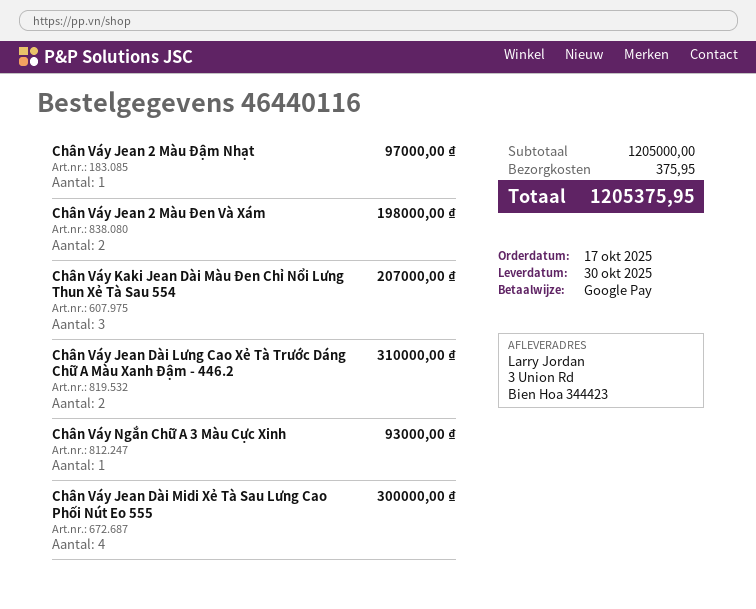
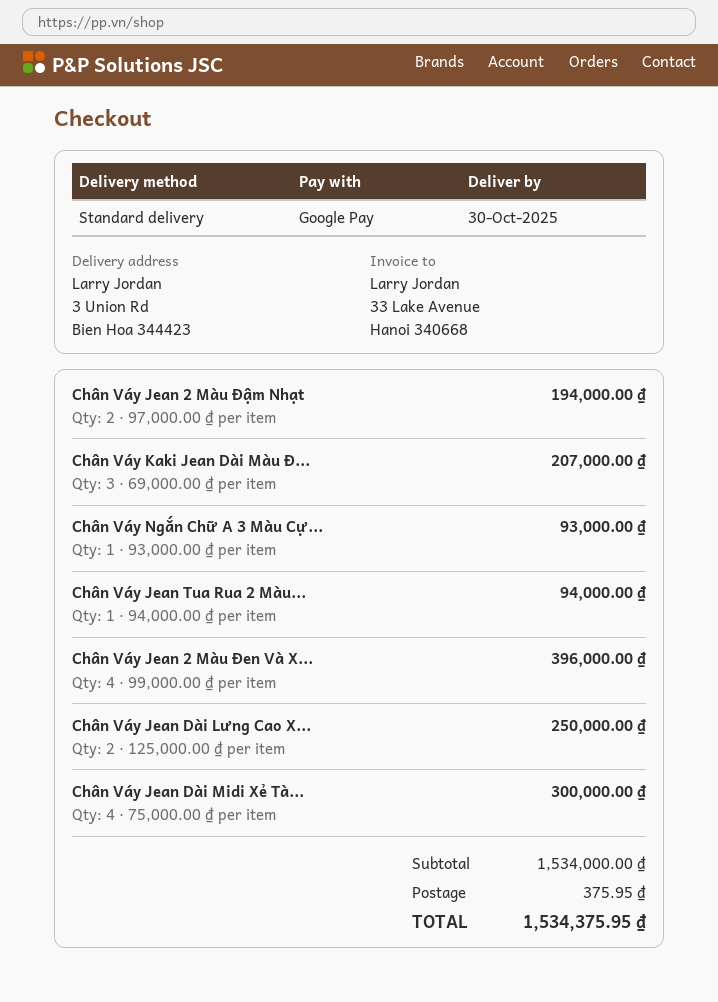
Chân Váy Jean 2 Màu Đậm Nhạt: 1 for 97000.00 -> 2 for 194000.00
Chân Váy Jean 2 Màu Đen Và Xám: 2 for 198000.00 -> 4 for 396000.00
Chân Váy Jean Dài Lưng Cao Xẻ Tà Trước Dáng Chữ A Màu Xanh Đậm - 446.2: 2 for 310000.00 -> 2 for 250000.00
Chân Váy Jean Tua Rua 2 Màu...: none -> 1 for 94000.00
subtotal: 1205000.00 -> 1534000.00
total: 1205375.95 -> 1534375.95

